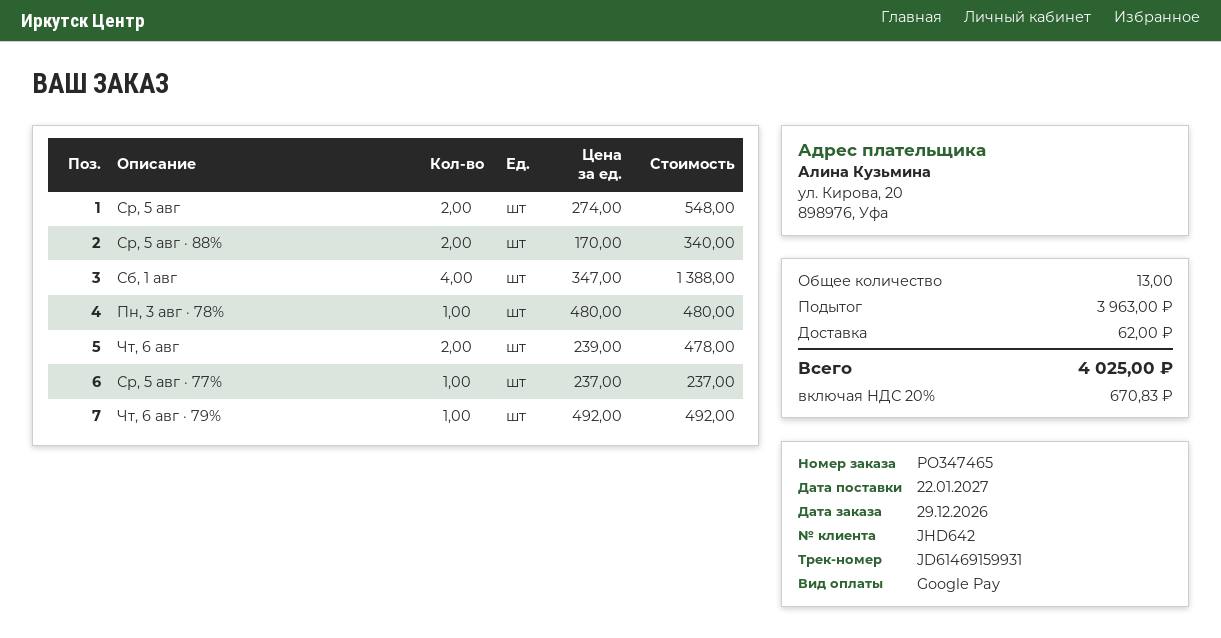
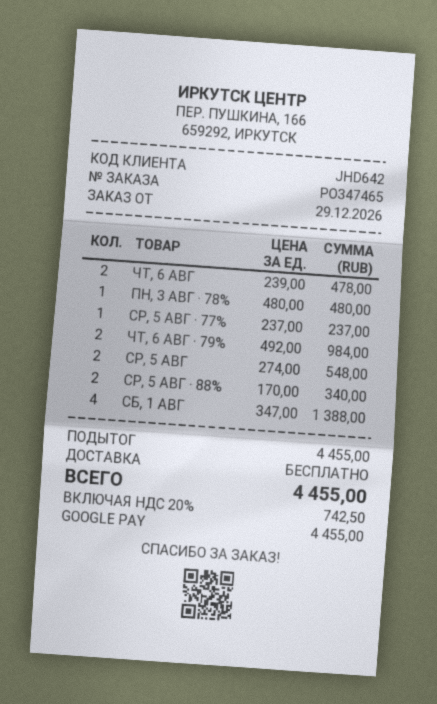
Чт, 6 авг · 79%: 1 x 492.00 = 492.00 -> 2 x 492.00 = 984.00
subtotal: 3963.00 -> 4455.00
shipping: 62.00 -> 0.00
tax: 20% = 670.83 -> 20% = 742.50
total: 4025.00 -> 4455.00

